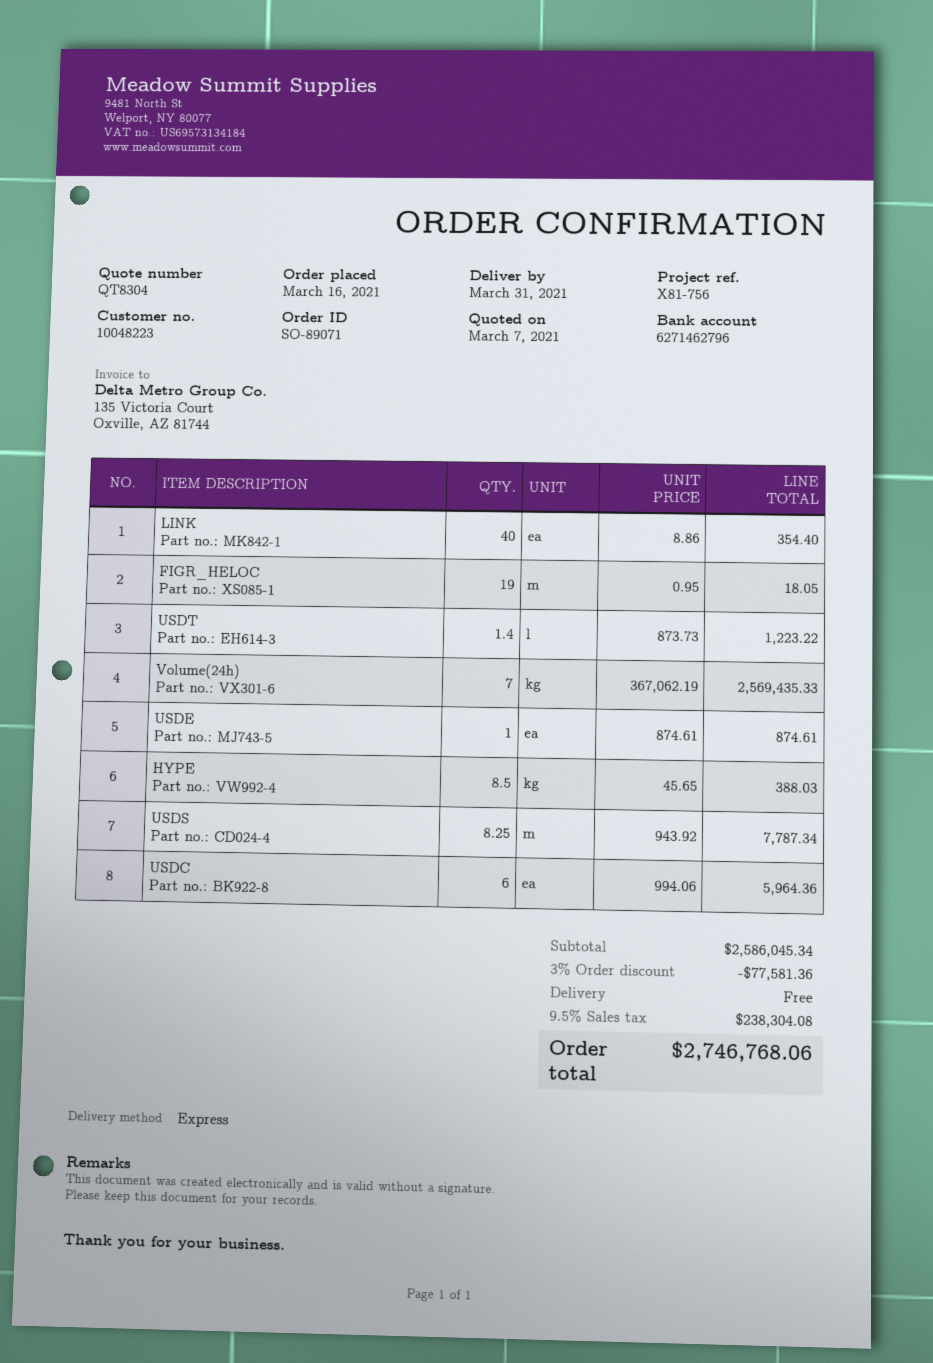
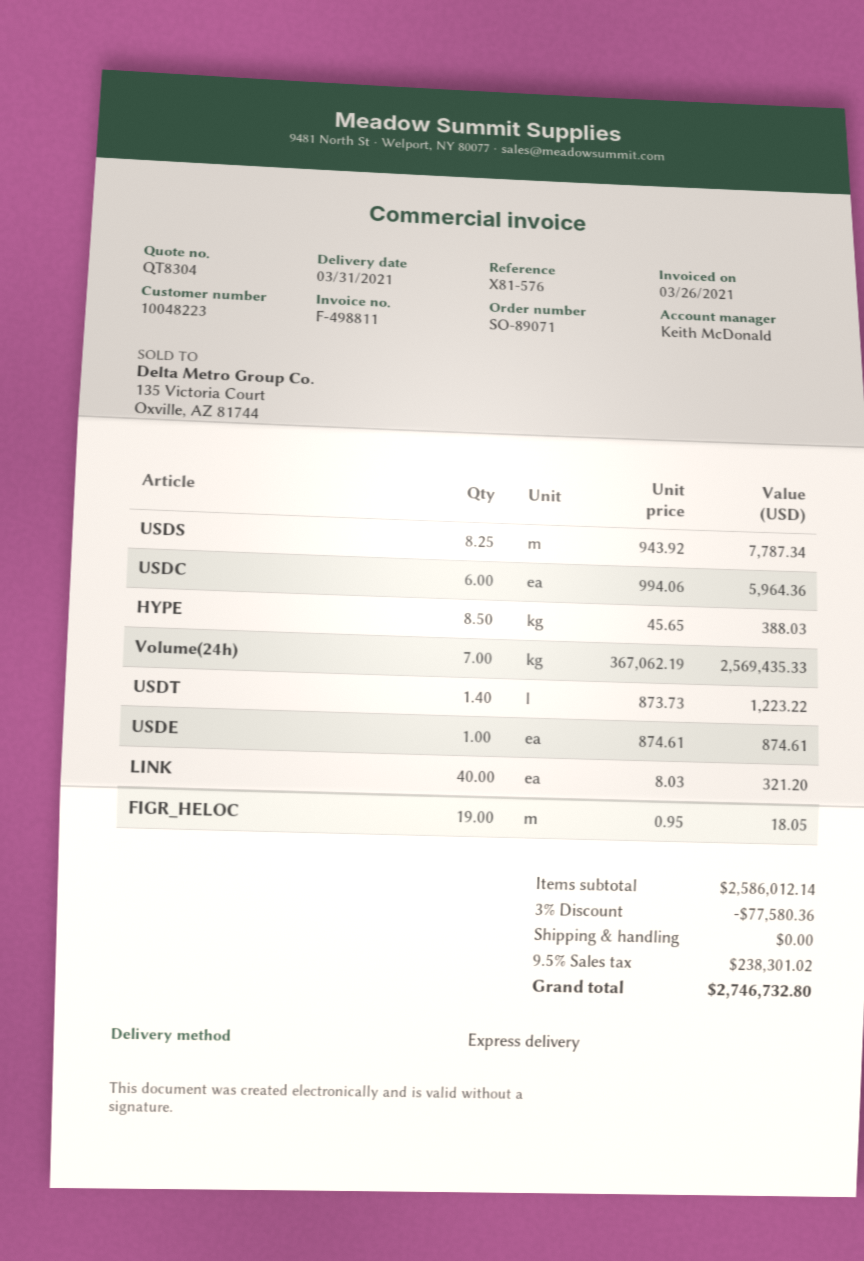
reference: X81-756 -> X81-576
LINK: 40 x 8.86 = 354.40 -> 40 x 8.03 = 321.20
subtotal: 2586045.34 -> 2586012.14
discount: 3% = 77581.36 -> 3% = 77580.36
tax: 9.5% = 238304.08 -> 9.5% = 238301.02
total: 2746768.06 -> 2746732.80

